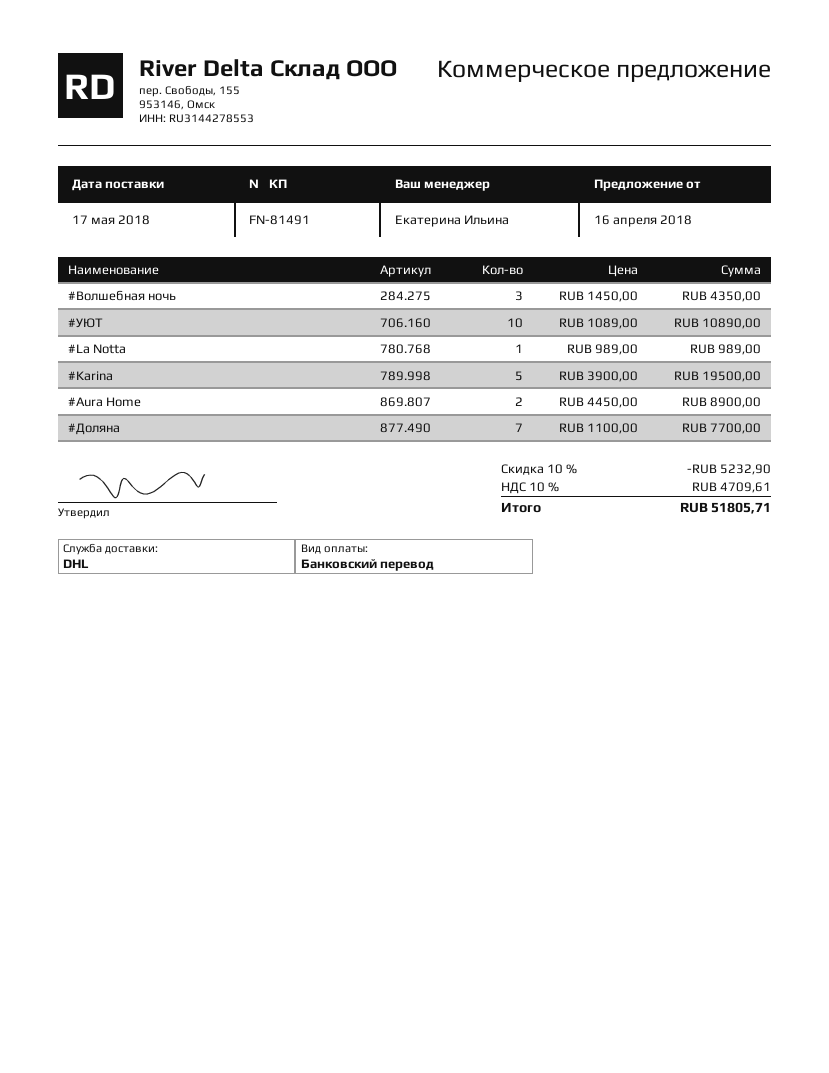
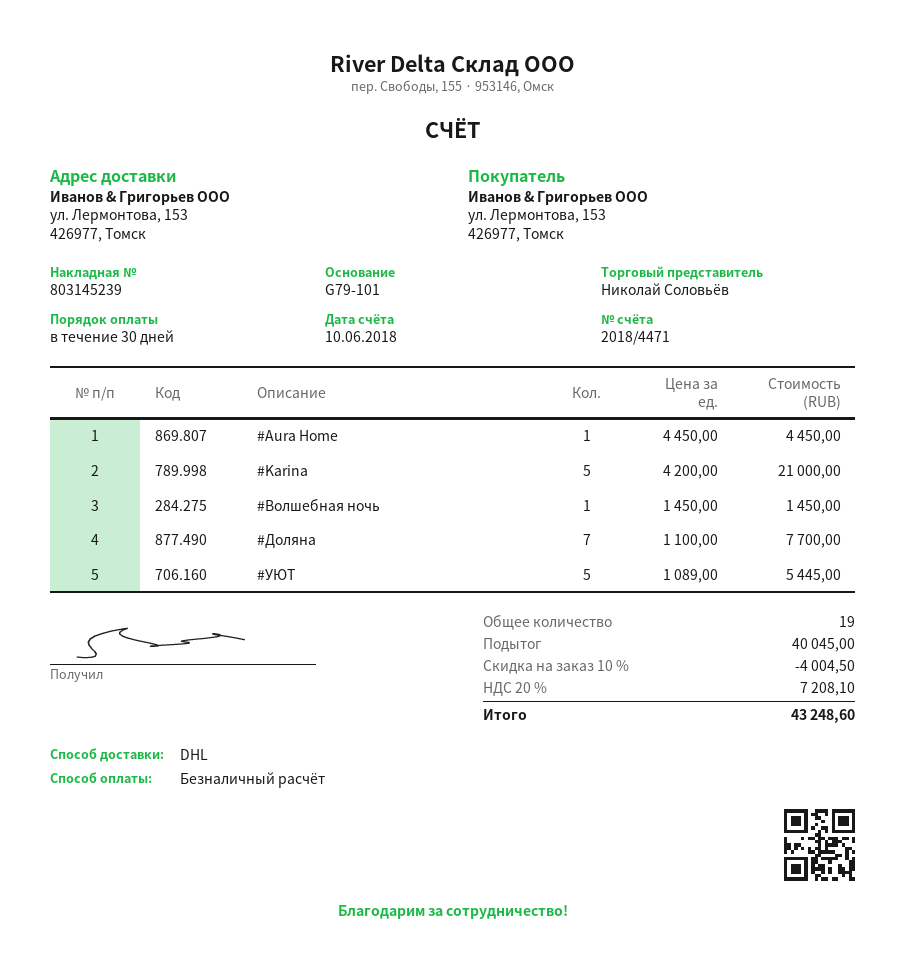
sales rep: Екатерина Ильина -> Николай Соловьёв
#Волшебная ночь: 3 x 1450.00 = 4350.00 -> 1 x 1450.00 = 1450.00
#УЮТ: 10 x 1089.00 = 10890.00 -> 5 x 1089.00 = 5445.00
#La Notta: 1 x 989.00 = 989.00 -> none
#Karina: 5 x 3900.00 = 19500.00 -> 5 x 4200.00 = 21000.00
#Aura Home: 2 x 4450.00 = 8900.00 -> 1 x 4450.00 = 4450.00
discount: 10% = 5232.90 -> 10% = 4004.50
tax: 10% = 4709.61 -> 20% = 7208.10
total: 51805.71 -> 43248.60

